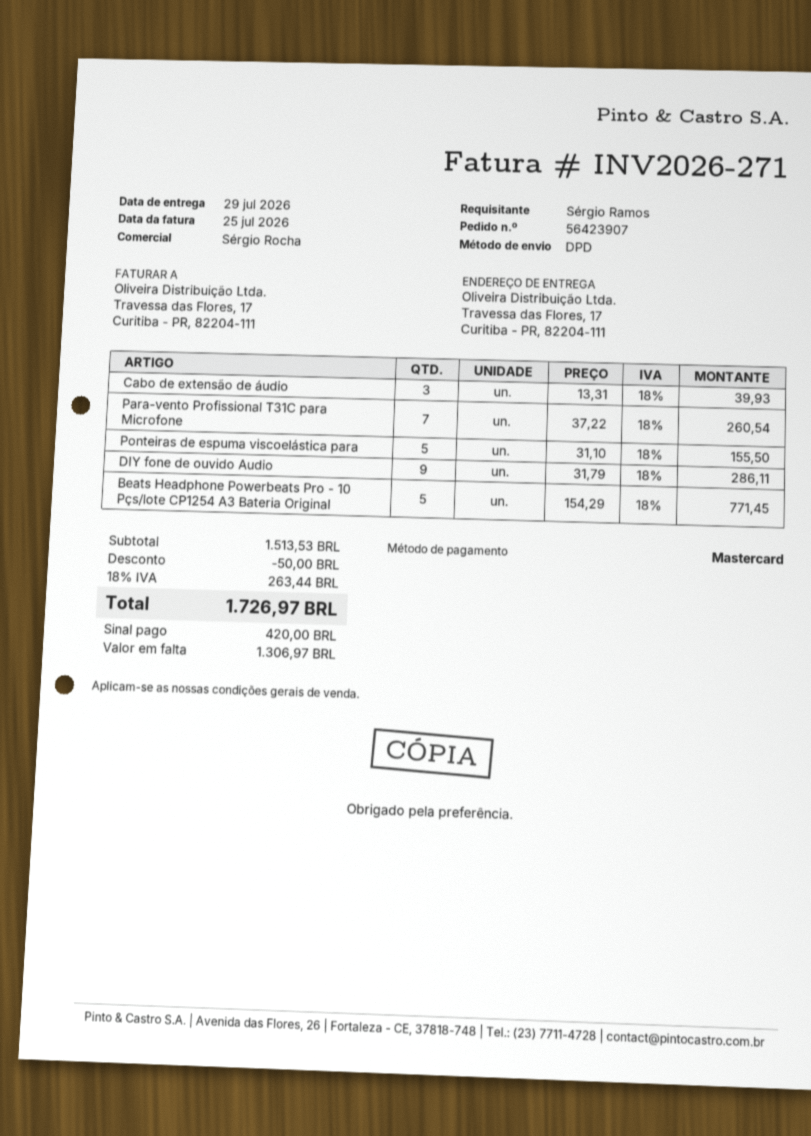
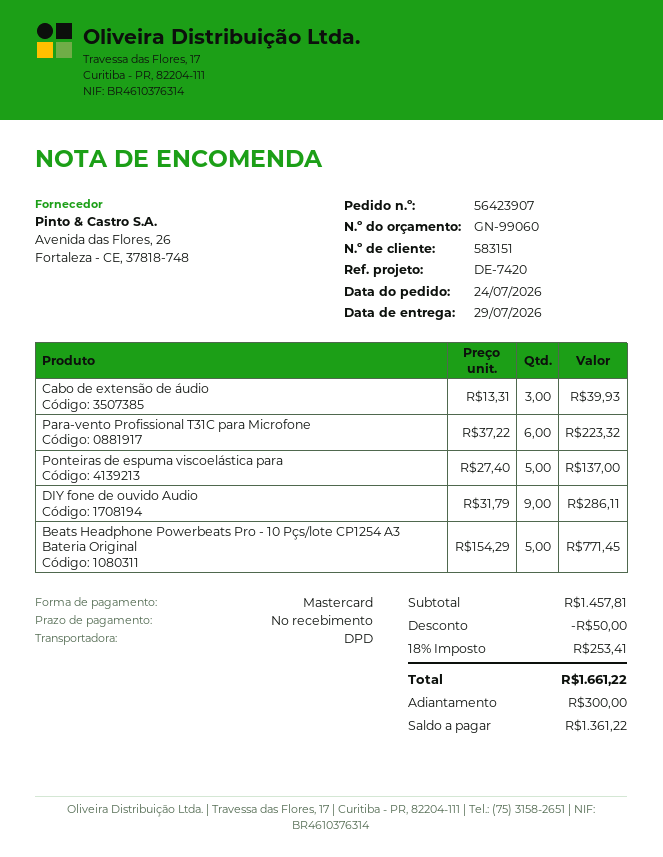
Para-vento Profissional T31C para Microfone: 7 x 37.22 = 260.54 -> 6 x 37.22 = 223.32
Ponteiras de espuma viscoelástica para: 5 x 31.10 = 155.50 -> 5 x 27.40 = 137.00
subtotal: 1513.53 -> 1457.81
tax: 18% = 263.44 -> 18% = 253.41
total: 1726.97 -> 1661.22
deposit: 420.00 -> 300.00
balance: 1306.97 -> 1361.22

